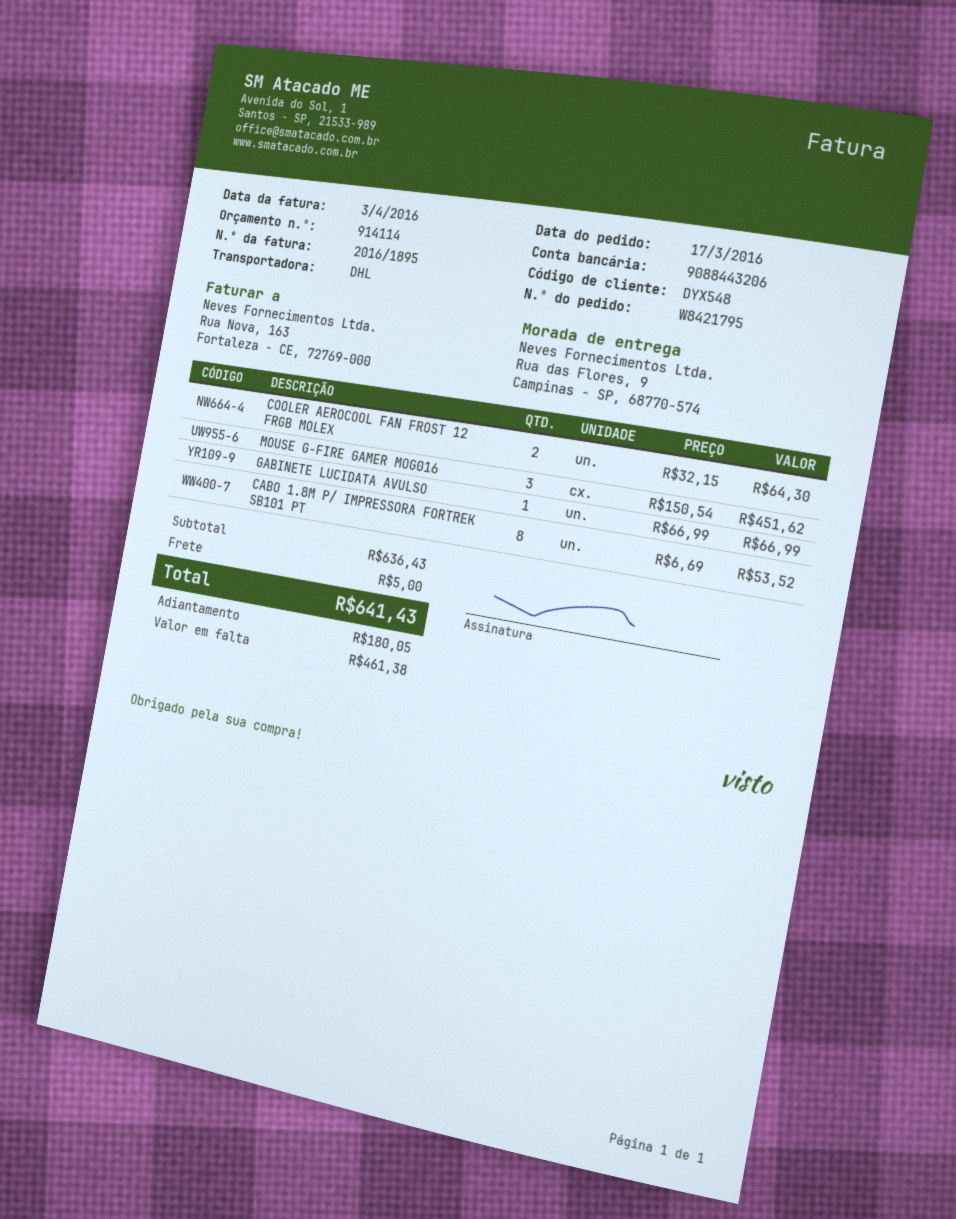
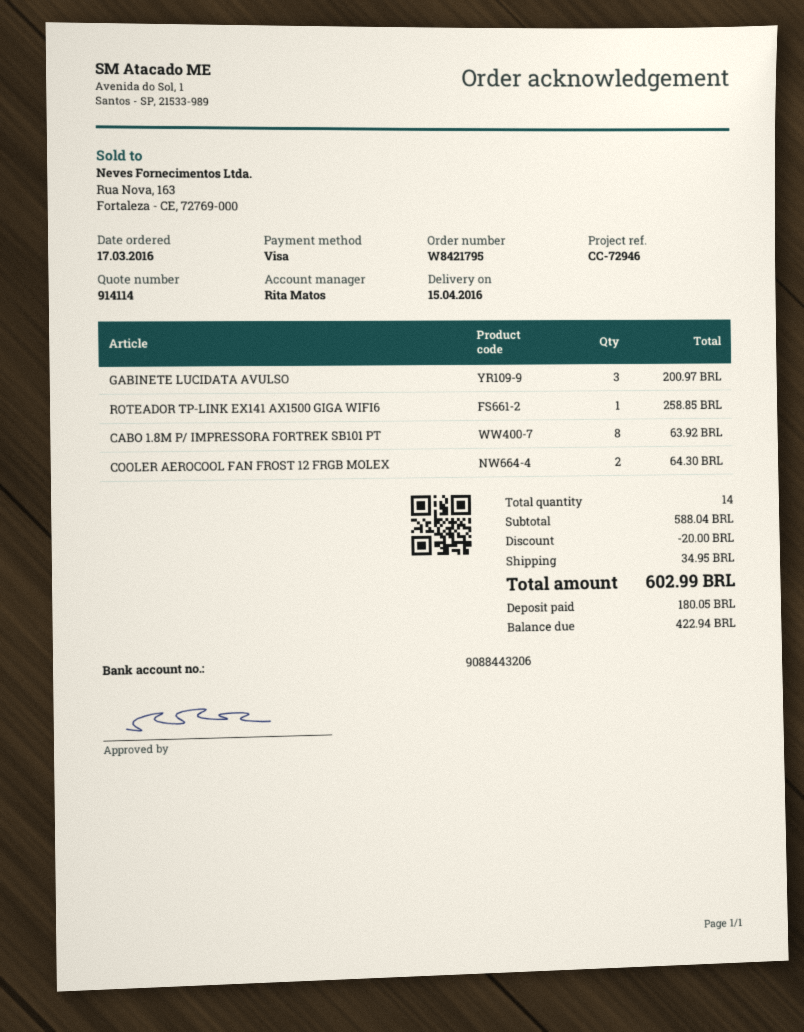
MOUSE G-FIRE GAMER MOG016: 3 for 451.62 -> none
GABINETE LUCIDATA AVULSO: 1 for 66.99 -> 3 for 200.97
CABO 1.8M P/ IMPRESSORA FORTREK SB101 PT: 8 for 53.52 -> 8 for 63.92
ROTEADOR TP-LINK EX141 AX1500 GIGA WIFI6: none -> 1 for 258.85
subtotal: 636.43 -> 588.04
discount: none -> 20.00
shipping: 5.00 -> 34.95
total: 641.43 -> 602.99
balance: 461.38 -> 422.94

